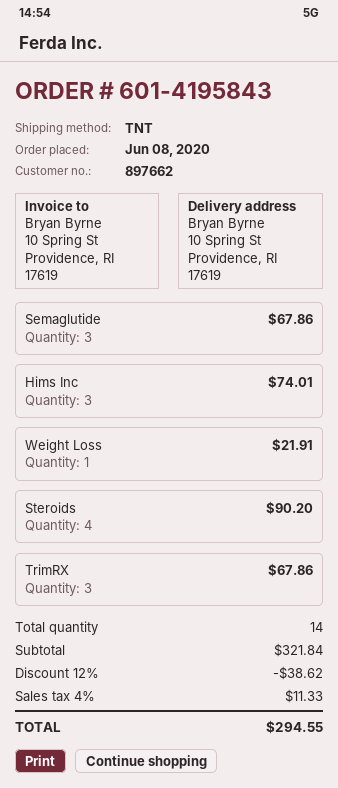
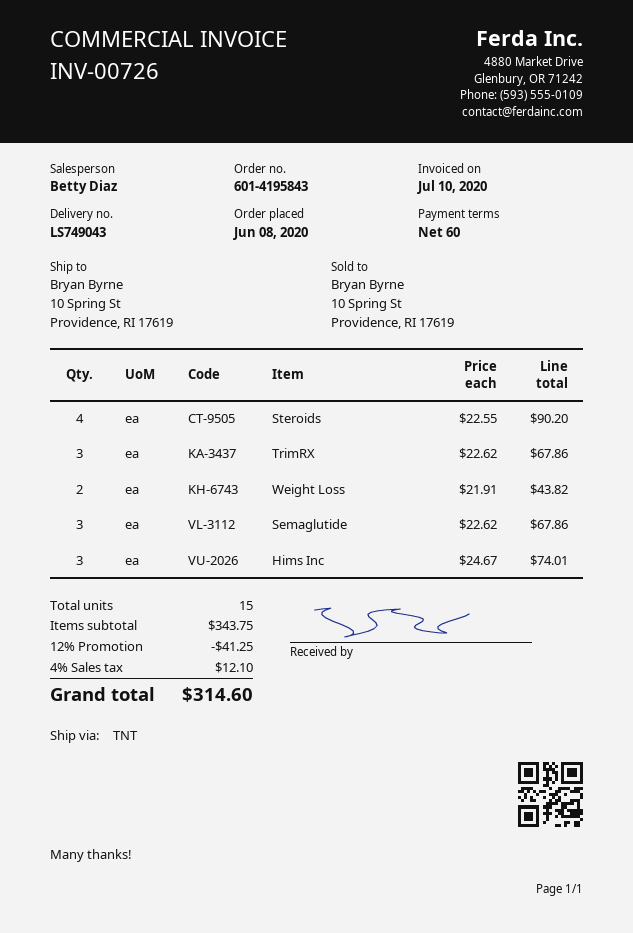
Weight Loss: 1 for 21.91 -> 2 for 43.82
total quantity: 14 -> 15
subtotal: 321.84 -> 343.75
discount: 12% = 38.62 -> 12% = 41.25
tax: 4% = 11.33 -> 4% = 12.10
total: 294.55 -> 314.60

